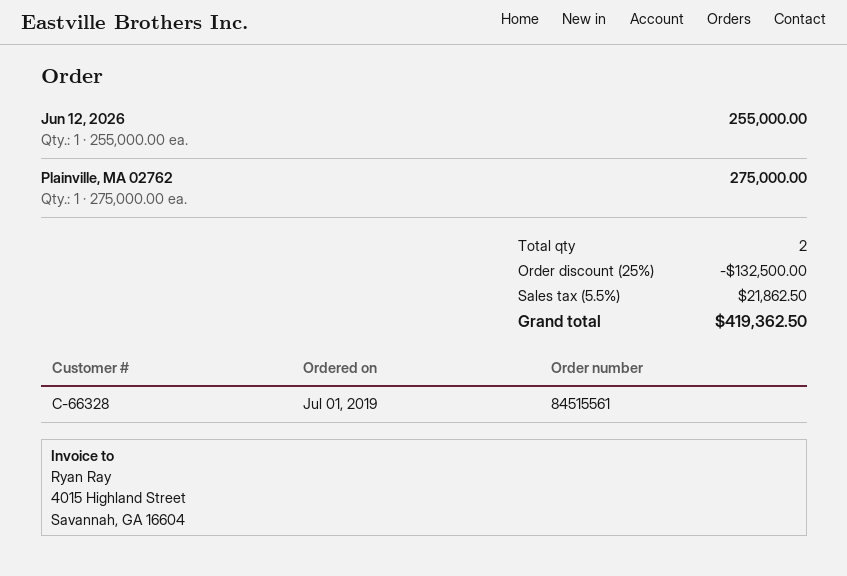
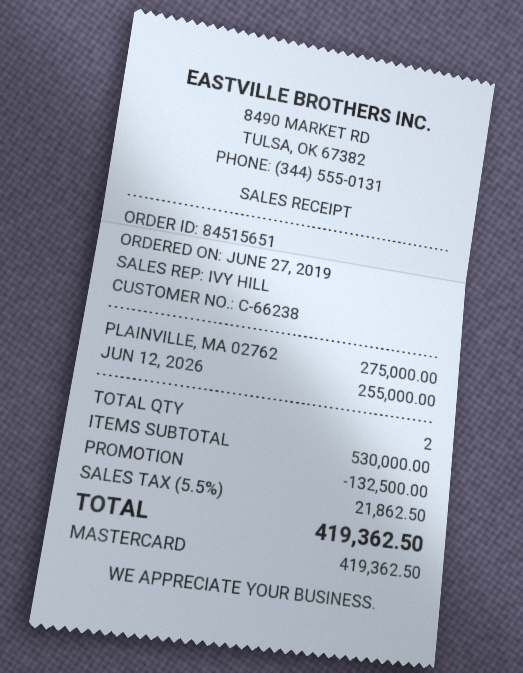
order number: 84515561 -> 84515651
order date: 2019-07-01 -> 2019-06-27
customer number: C-66328 -> C-66238

